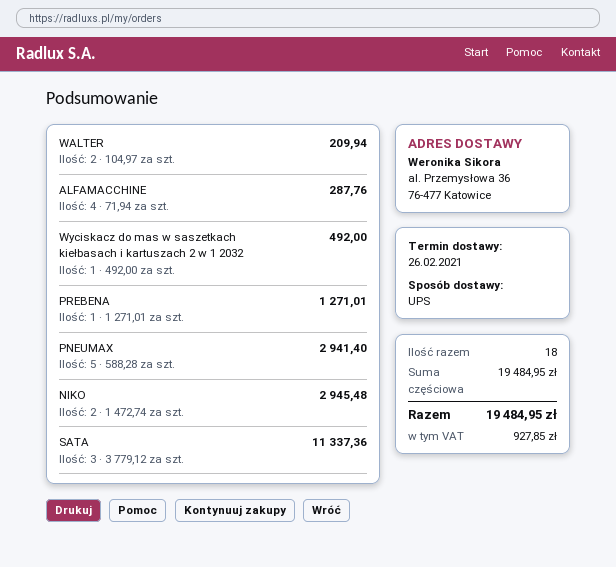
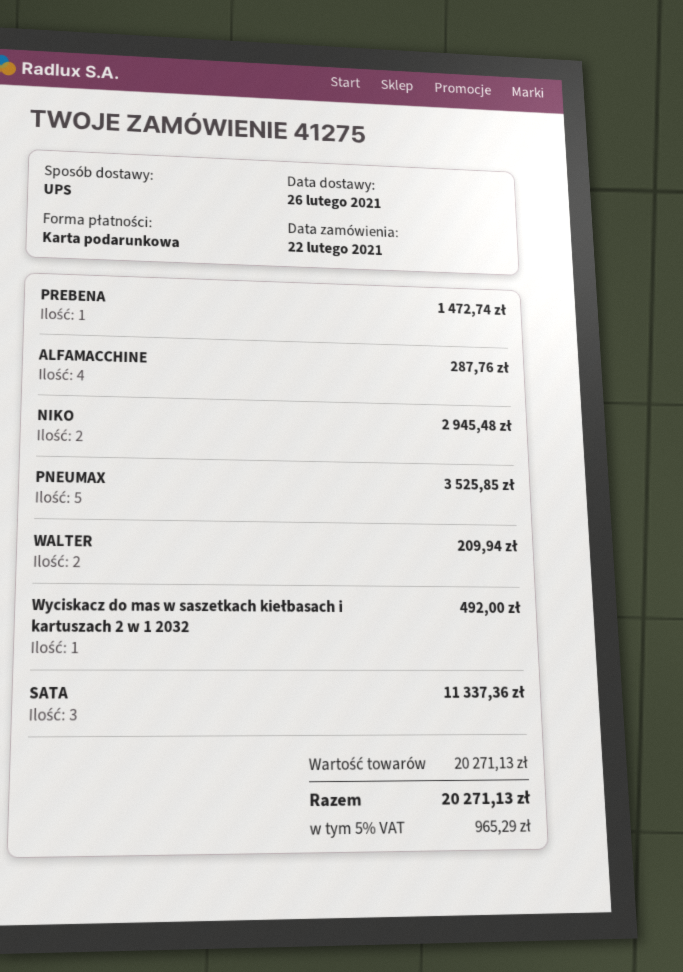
PREBENA: 1 for 1271.01 -> 1 for 1472.74
PNEUMAX: 5 for 2941.40 -> 5 for 3525.85
subtotal: 19484.95 -> 20271.13
tax: 927.85 -> 965.29
total: 19484.95 -> 20271.13

